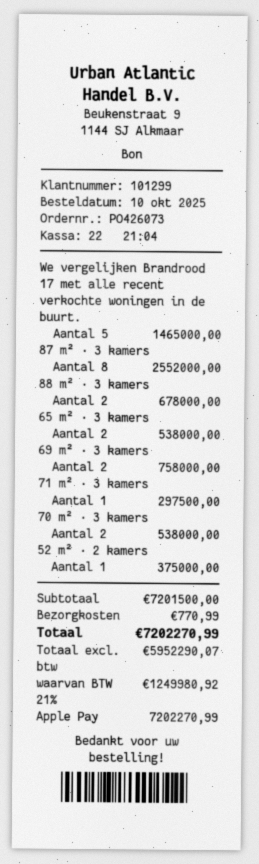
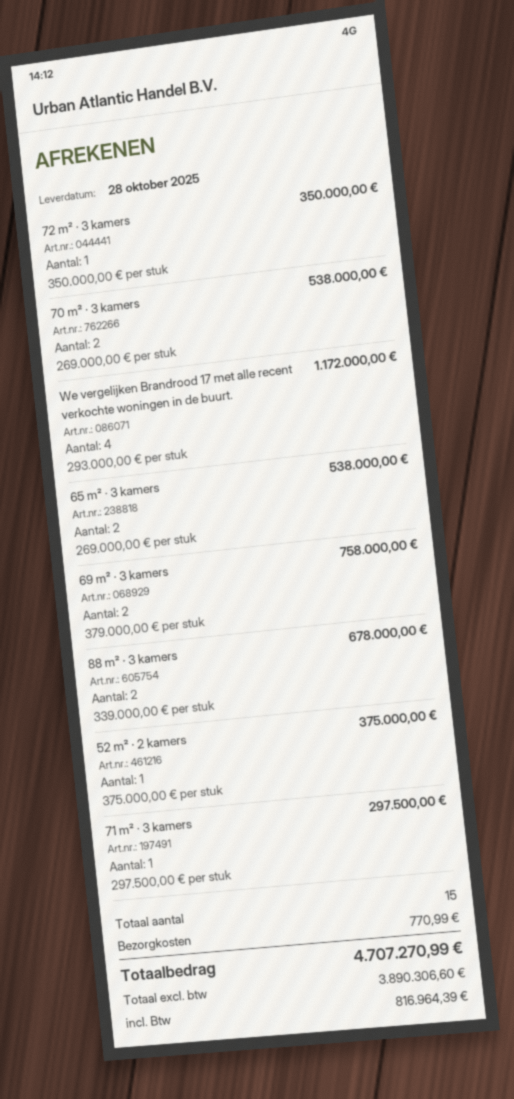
We vergelijken Brandrood 17 met alle recent verkochte woningen in de buurt.: 5 for 1465000.00 -> 4 for 1172000.00
87 m² · 3 kamers: 8 for 2552000.00 -> none
72 m² · 3 kamers: none -> 1 for 350000.00
net: 5952290.07 -> 3890306.60
tax: 1249980.92 -> 816964.39
total: 7202270.99 -> 4707270.99

